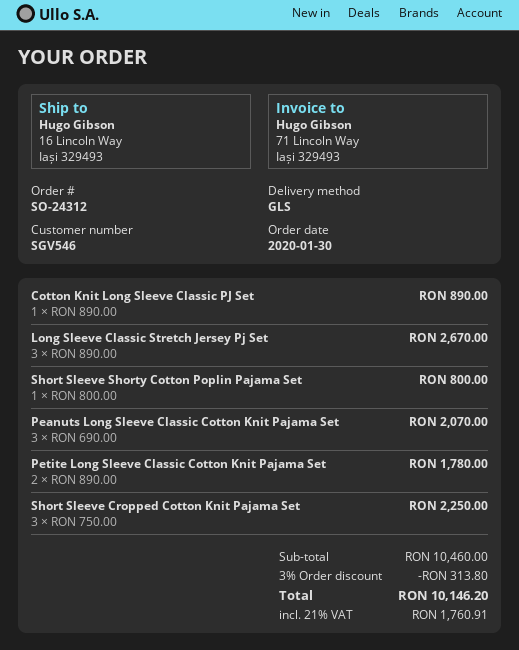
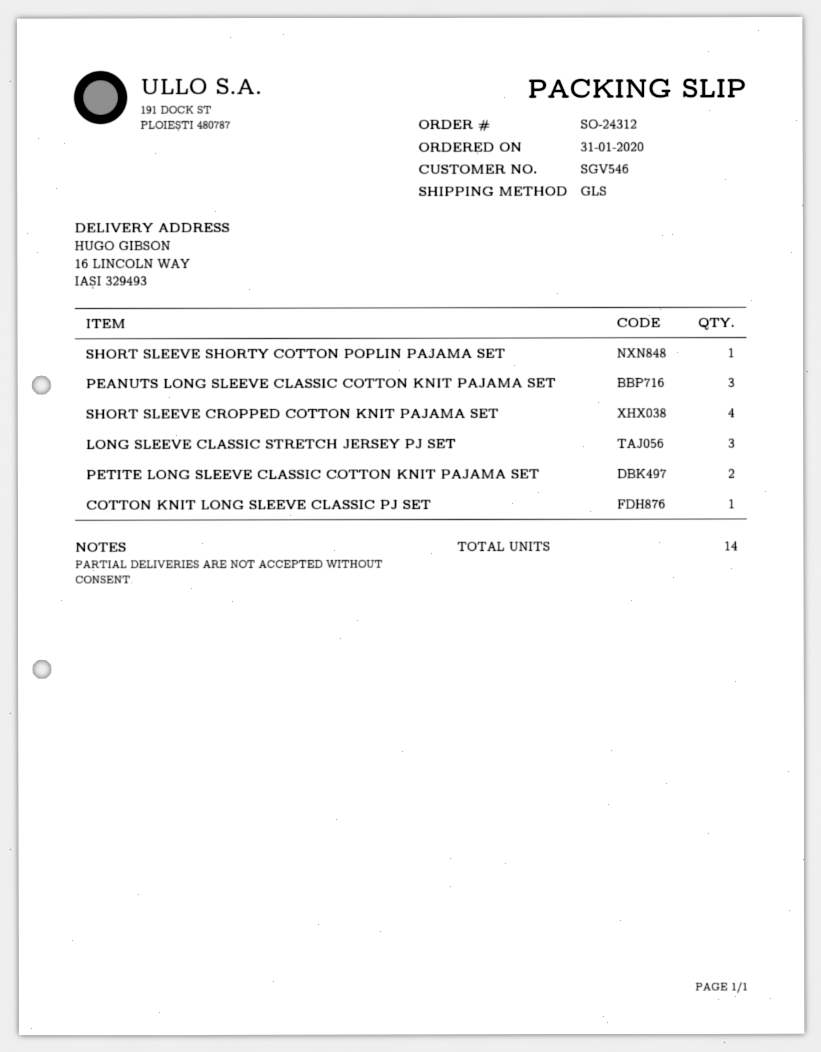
order date: 2020-01-30 -> 2020-01-31
Short Sleeve Cropped Cotton Knit Pajama Set: 3 -> 4

